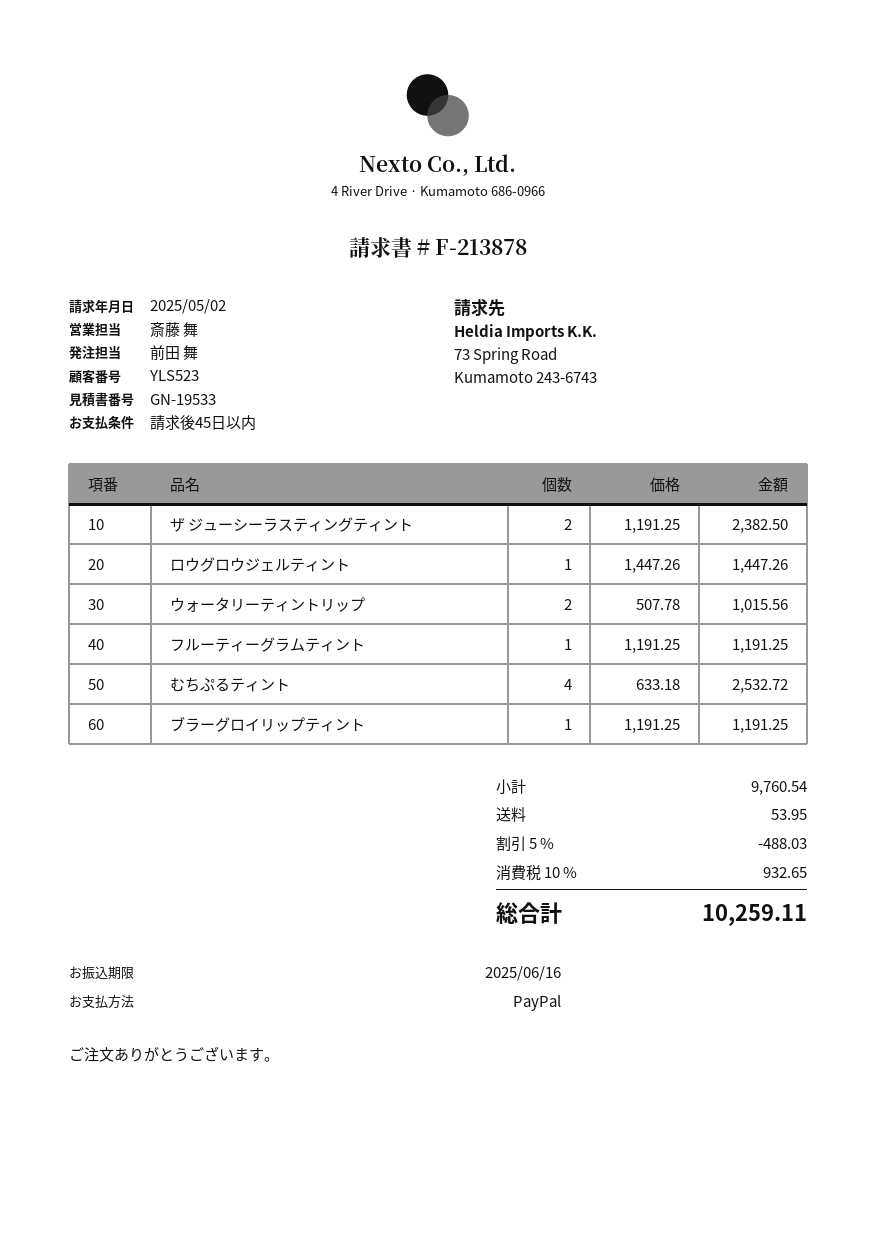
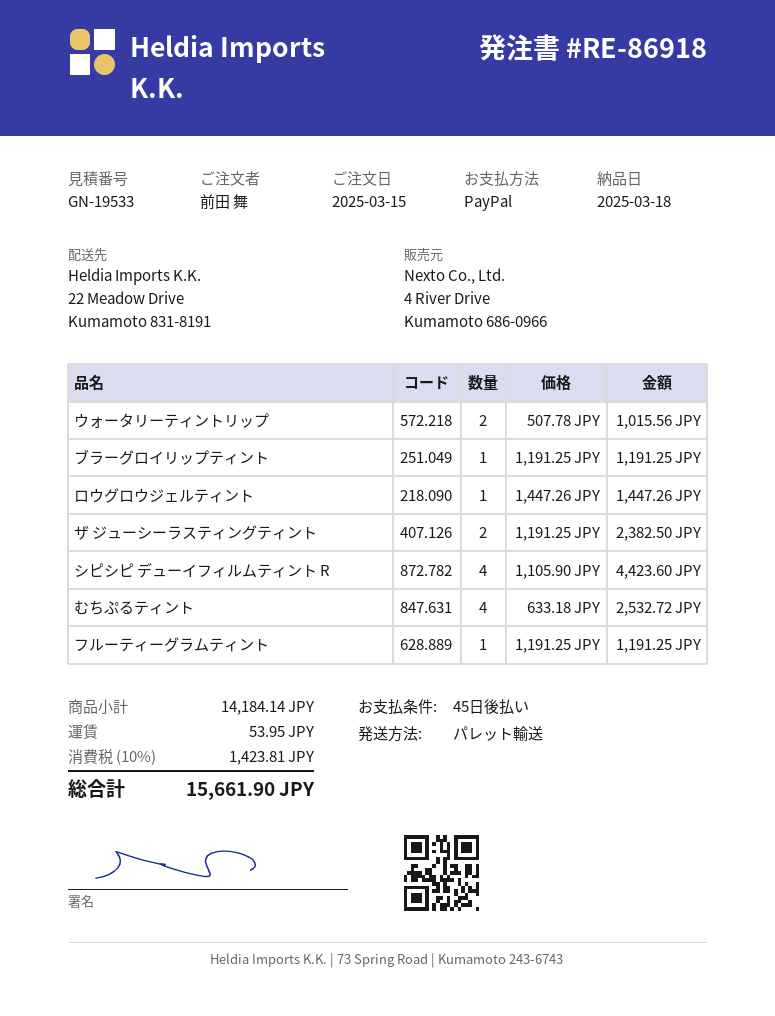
シピシピ デューイフィルムティント R: none -> 4 x 1105.90 = 4423.60
subtotal: 9760.54 -> 14184.14
discount: 5% = 488.03 -> none
tax: 10% = 932.65 -> 10% = 1423.81
total: 10259.11 -> 15661.90

